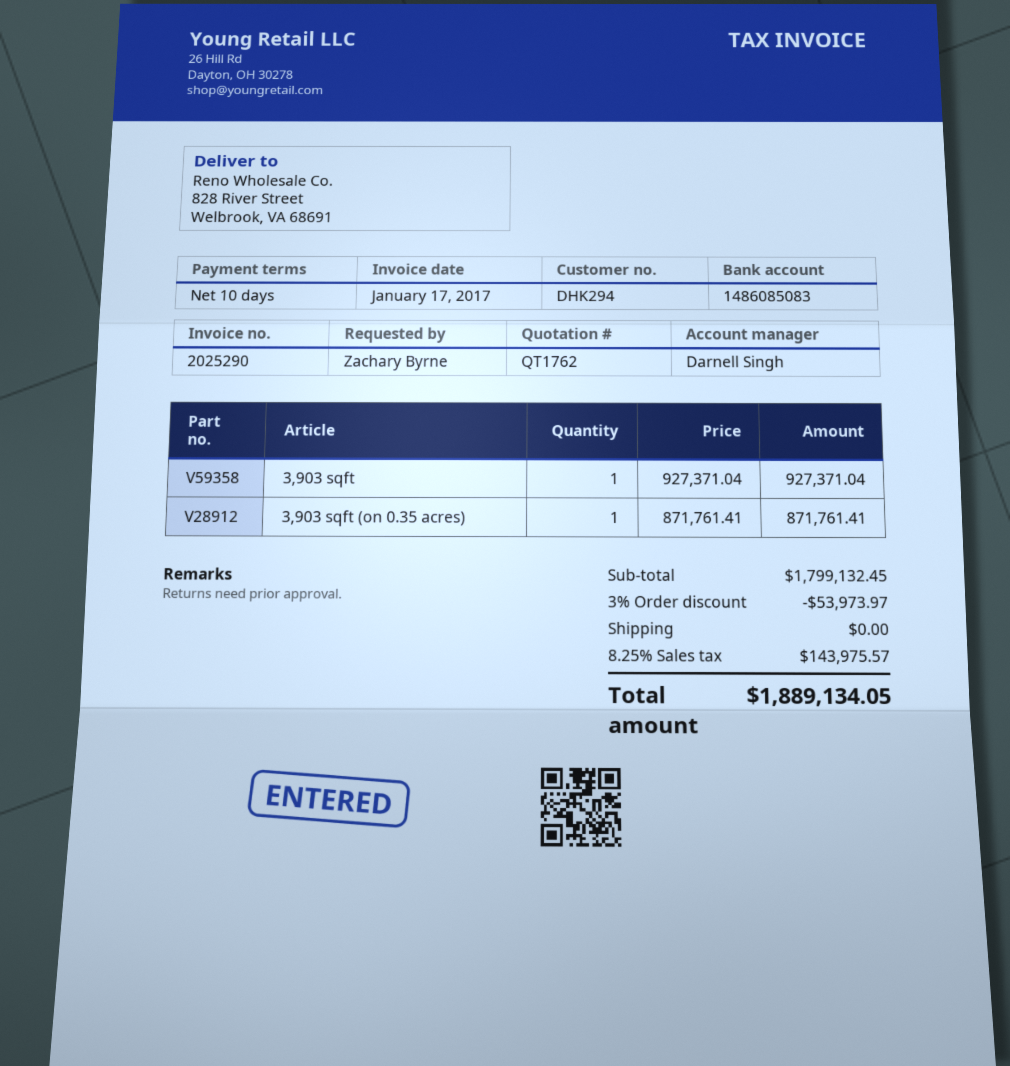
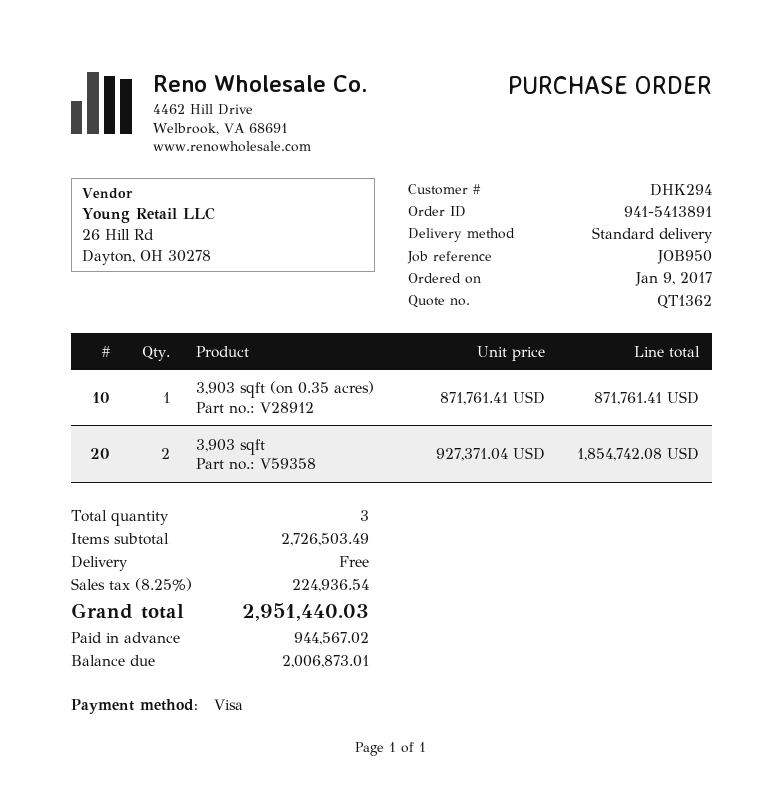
quote number: QT1762 -> QT1362
3,903 sqft: 1 x 927371.04 = 927371.04 -> 2 x 927371.04 = 1854742.08
subtotal: 1799132.45 -> 2726503.49
discount: 3% = 53973.97 -> none
tax: 8.25% = 143975.57 -> 8.25% = 224936.54
total: 1889134.05 -> 2951440.03

